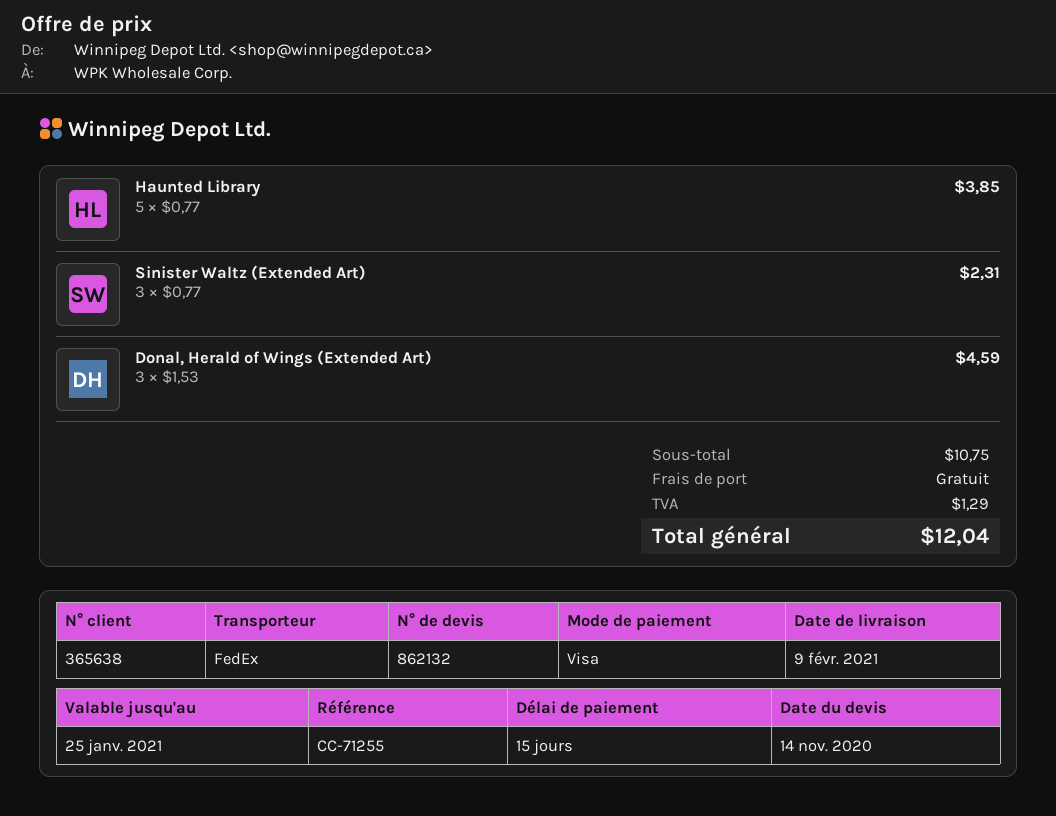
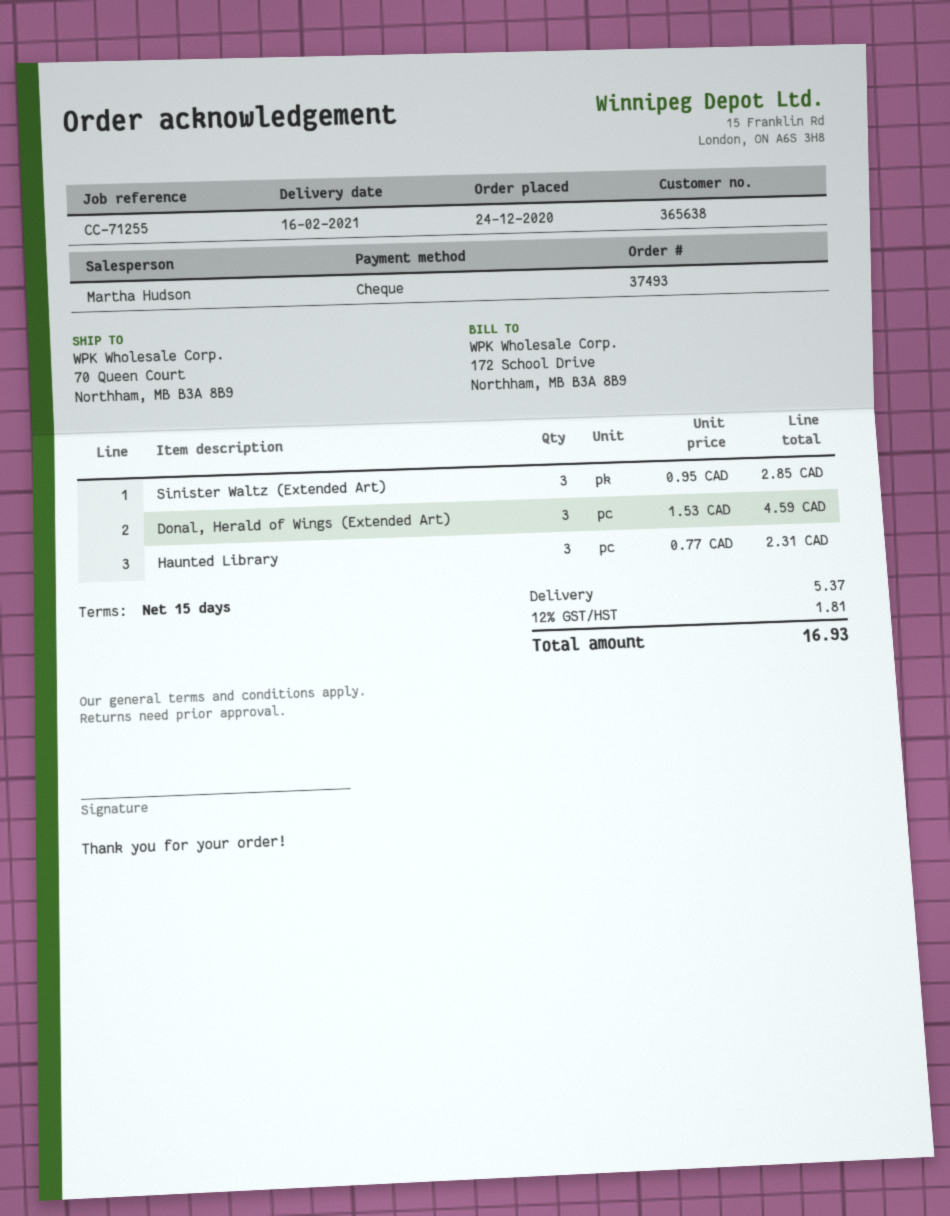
delivery date: 2021-02-09 -> 2021-02-16
payment method: Visa -> cheque
Haunted Library: 5 x 0.77 = 3.85 -> 3 x 0.77 = 2.31
Sinister Waltz (Extended Art): 3 x 0.77 = 2.31 -> 3 x 0.95 = 2.85
shipping: 0.00 -> 5.37
tax: 1.29 -> 1.81
total: 12.04 -> 16.93

